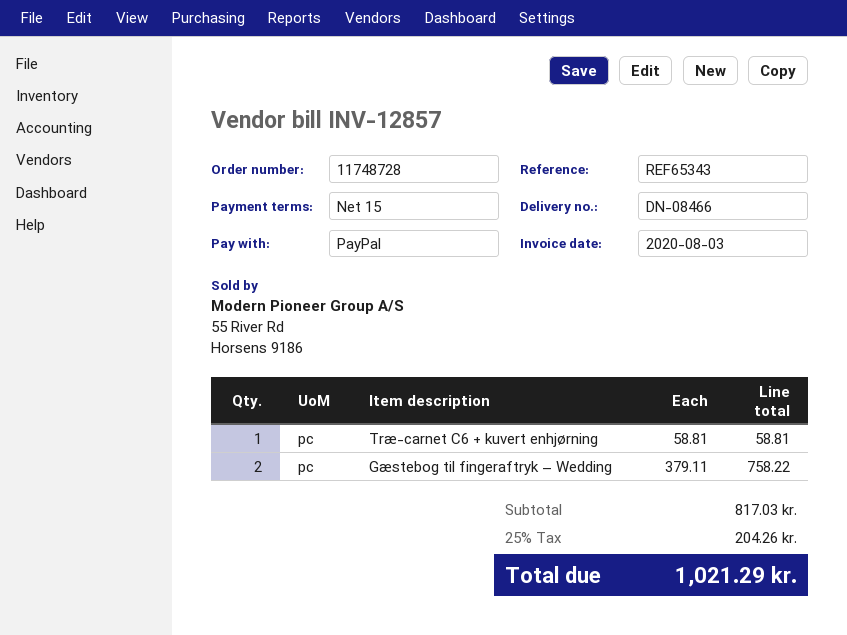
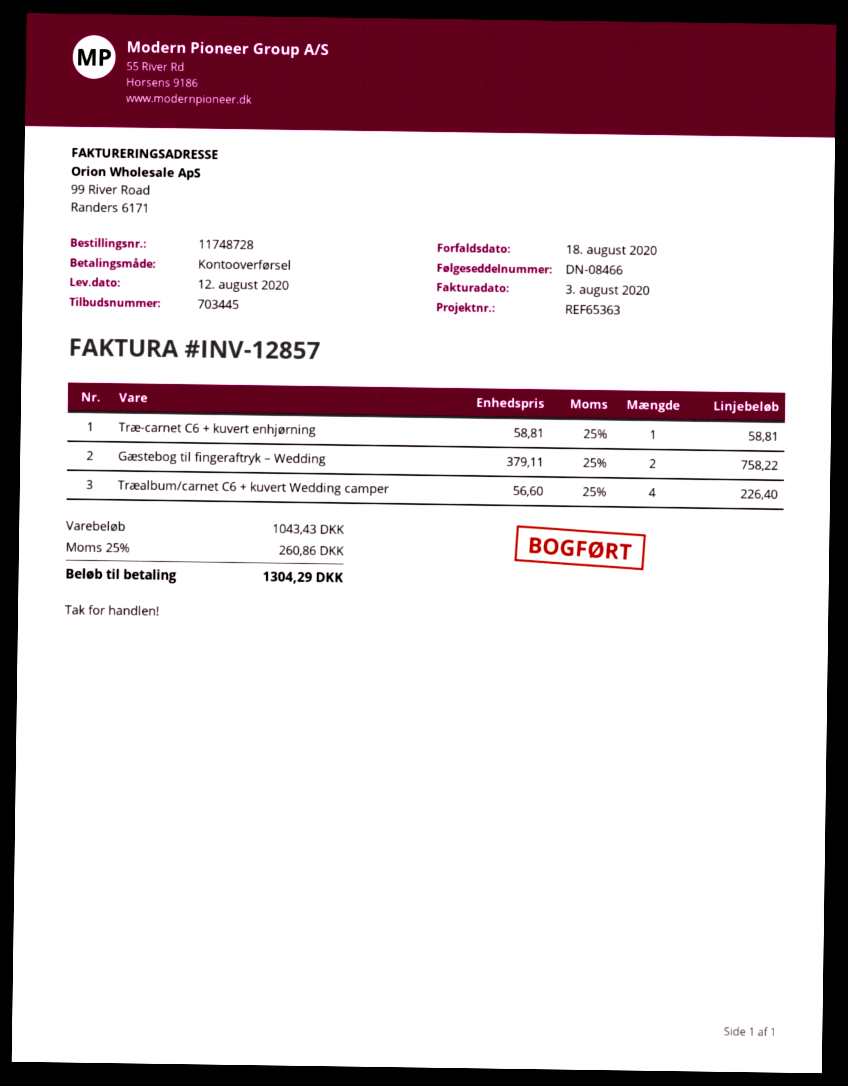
reference: REF65343 -> REF65363
payment method: PayPal -> bank transfer
Træalbum/carnet C6 + kuvert Wedding camper: none -> 4 x 56.60 = 226.40
subtotal: 817.03 -> 1043.43
tax: 25% = 204.26 -> 25% = 260.86
total: 1021.29 -> 1304.29

